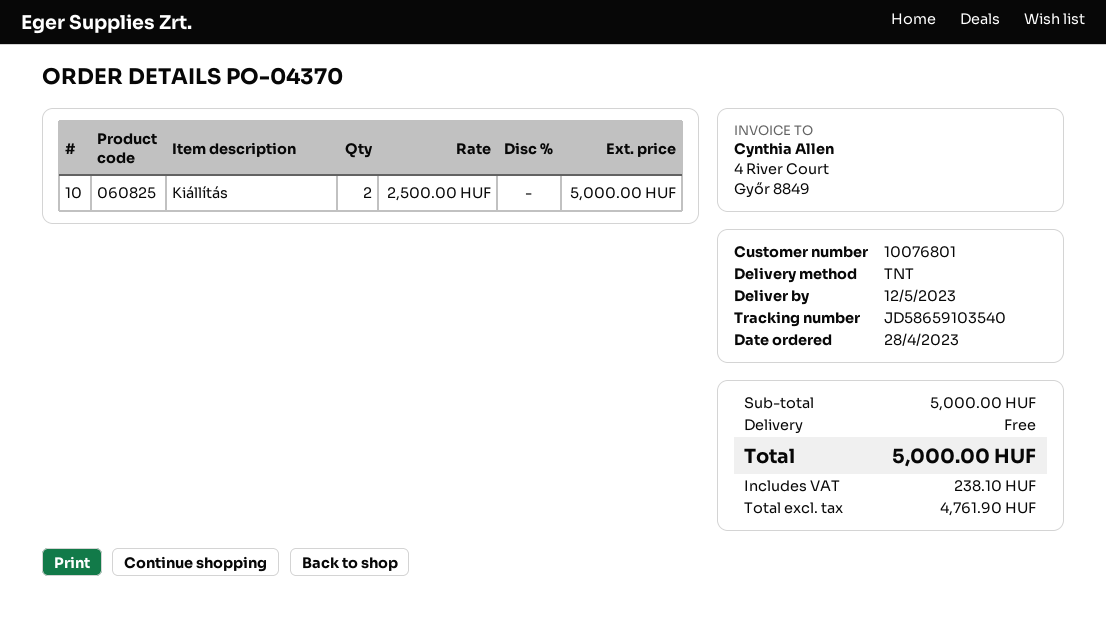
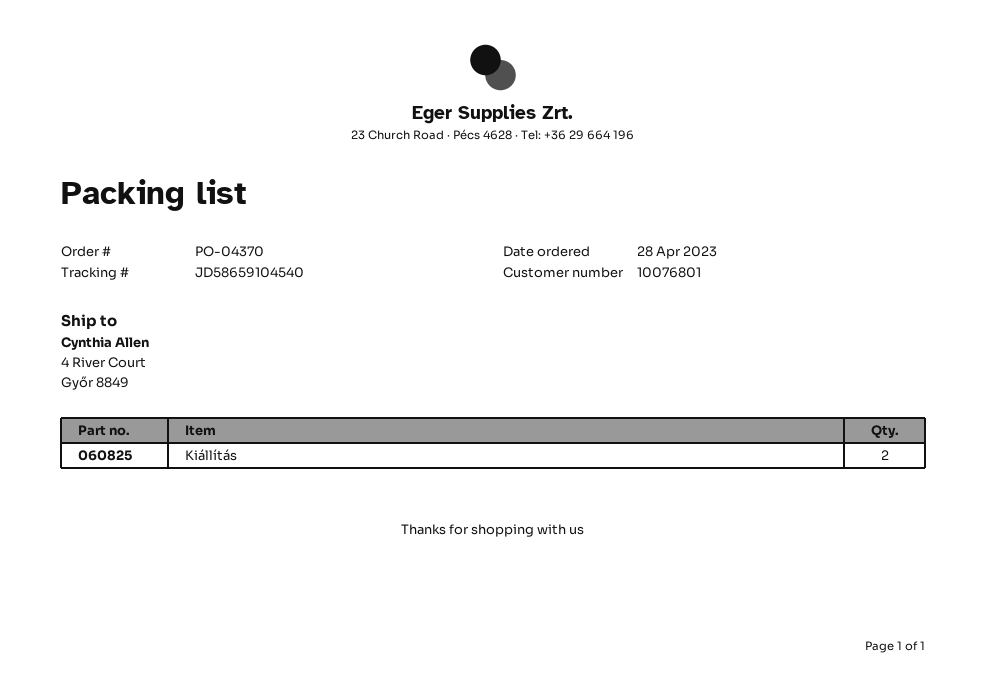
tracking number: JD58659103540 -> JD58659104540

